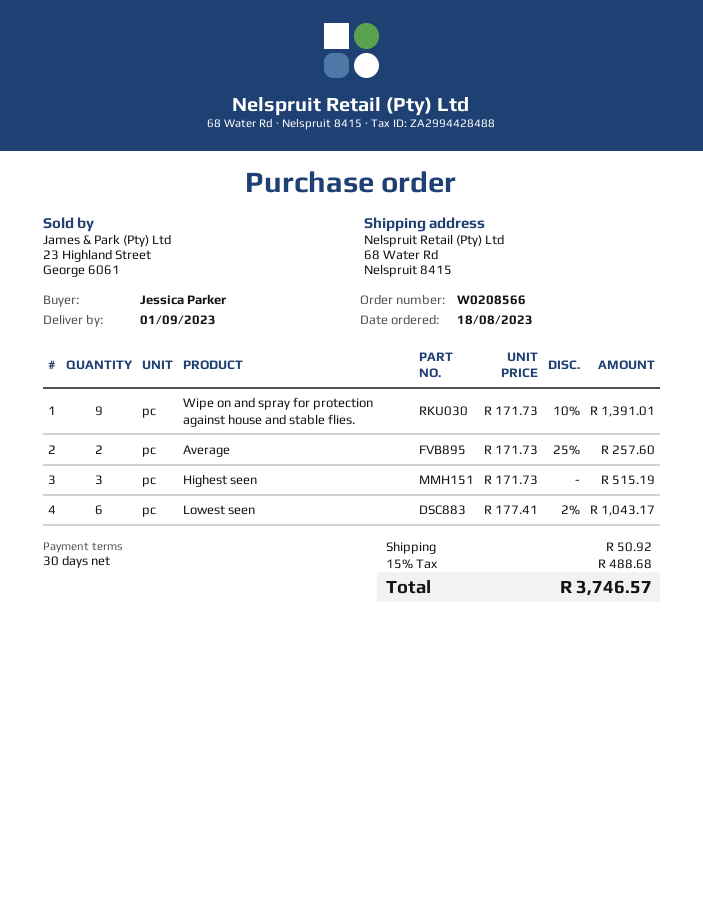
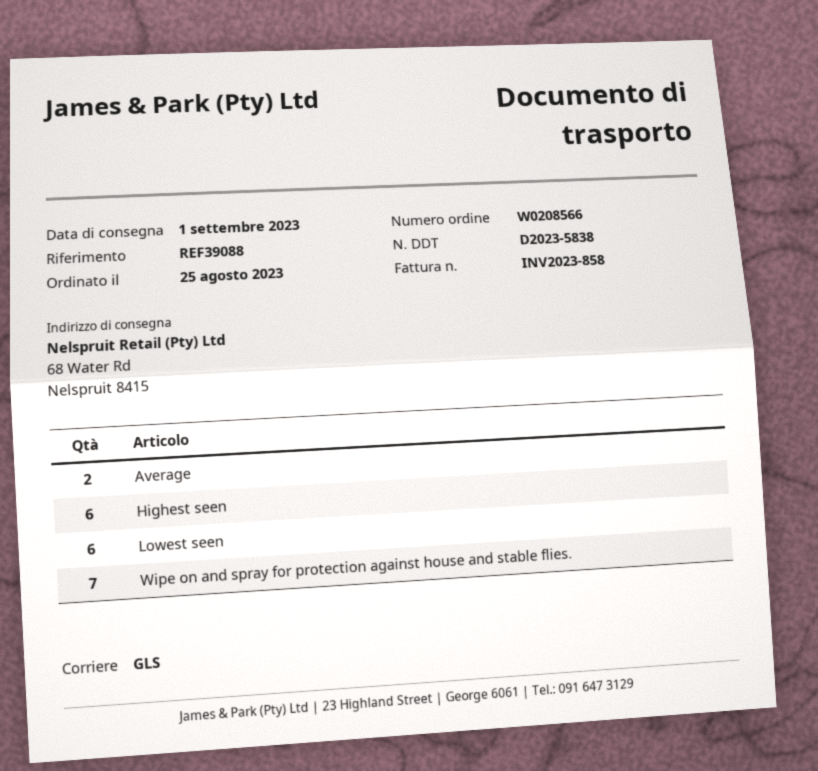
order date: 2023-08-18 -> 2023-08-25
Wipe on and spray for protection against house and stable flies.: 9 -> 7
Highest seen: 3 -> 6

